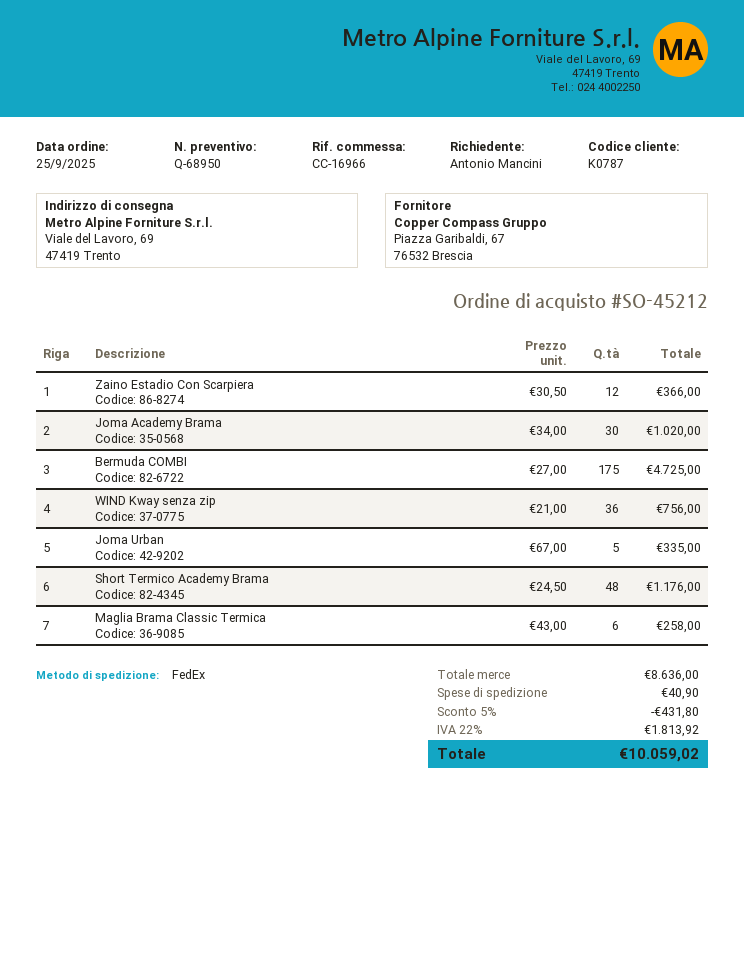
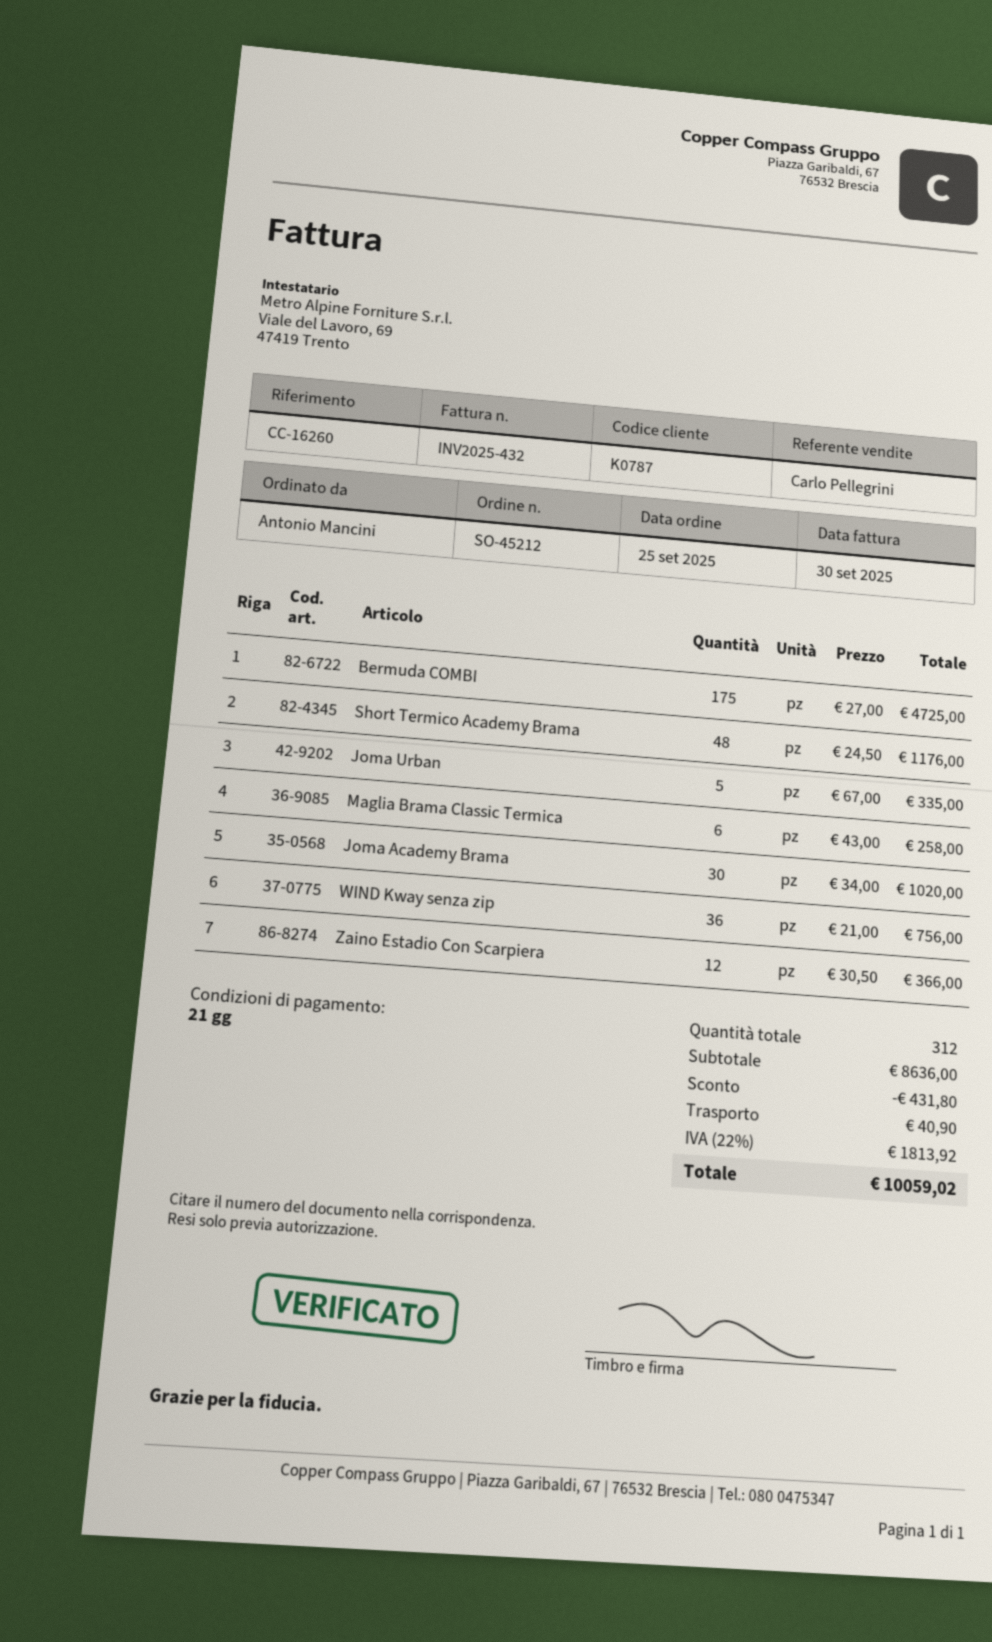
reference: CC-16966 -> CC-16260

